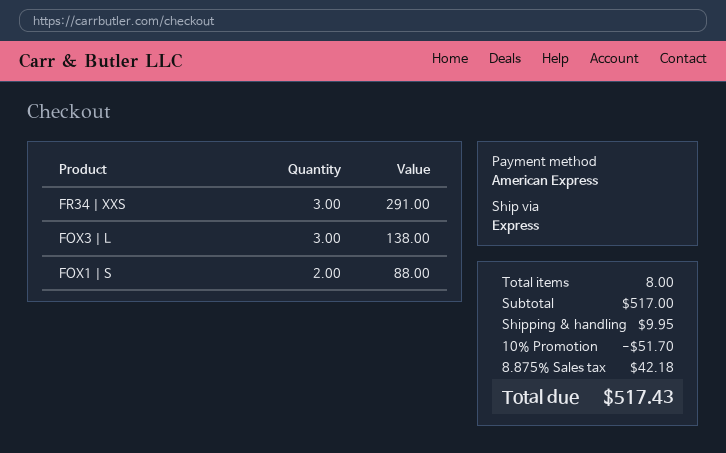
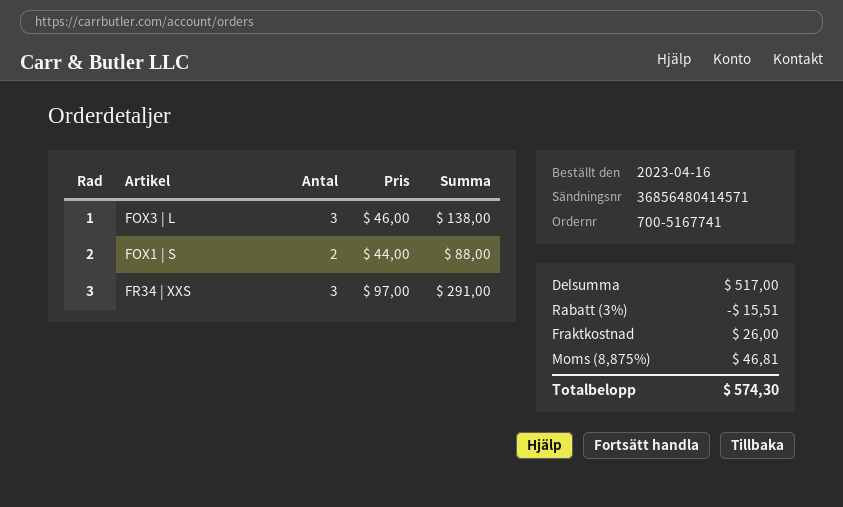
discount: 10% = 51.70 -> 3% = 15.51
shipping: 9.95 -> 26.00
tax: 8.875% = 42.18 -> 8.875% = 46.81
total: 517.43 -> 574.30

